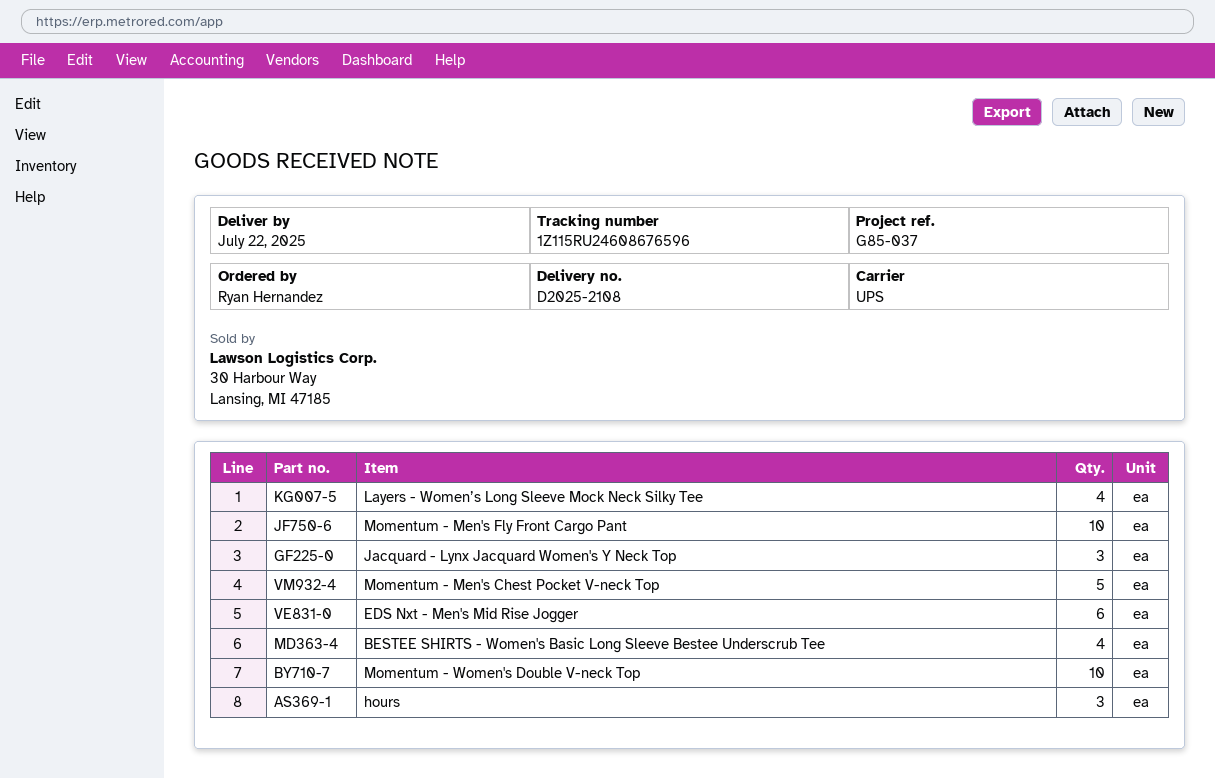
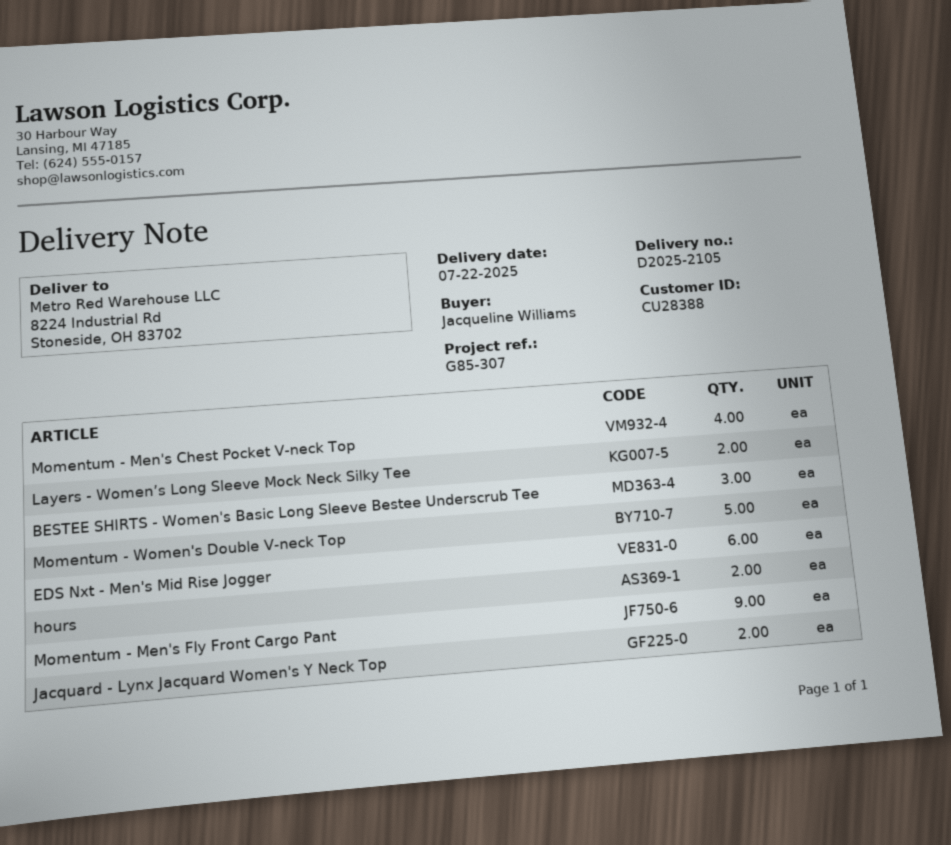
delivery note number: D2025-2108 -> D2025-2105
reference: G85-037 -> G85-307
ordered by: Ryan Hernandez -> Jacqueline Williams
Layers - Women’s Long Sleeve Mock Neck Silky Tee: 4 -> 2
Momentum - Men's Fly Front Cargo Pant: 10 -> 9
Jacquard - Lynx Jacquard Women's Y Neck Top: 3 -> 2
Momentum - Men's Chest Pocket V-neck Top: 5 -> 4
BESTEE SHIRTS - Women's Basic Long Sleeve Bestee Underscrub Tee: 4 -> 3
Momentum - Women's Double V-neck Top: 10 -> 5
hours: 3 -> 2

